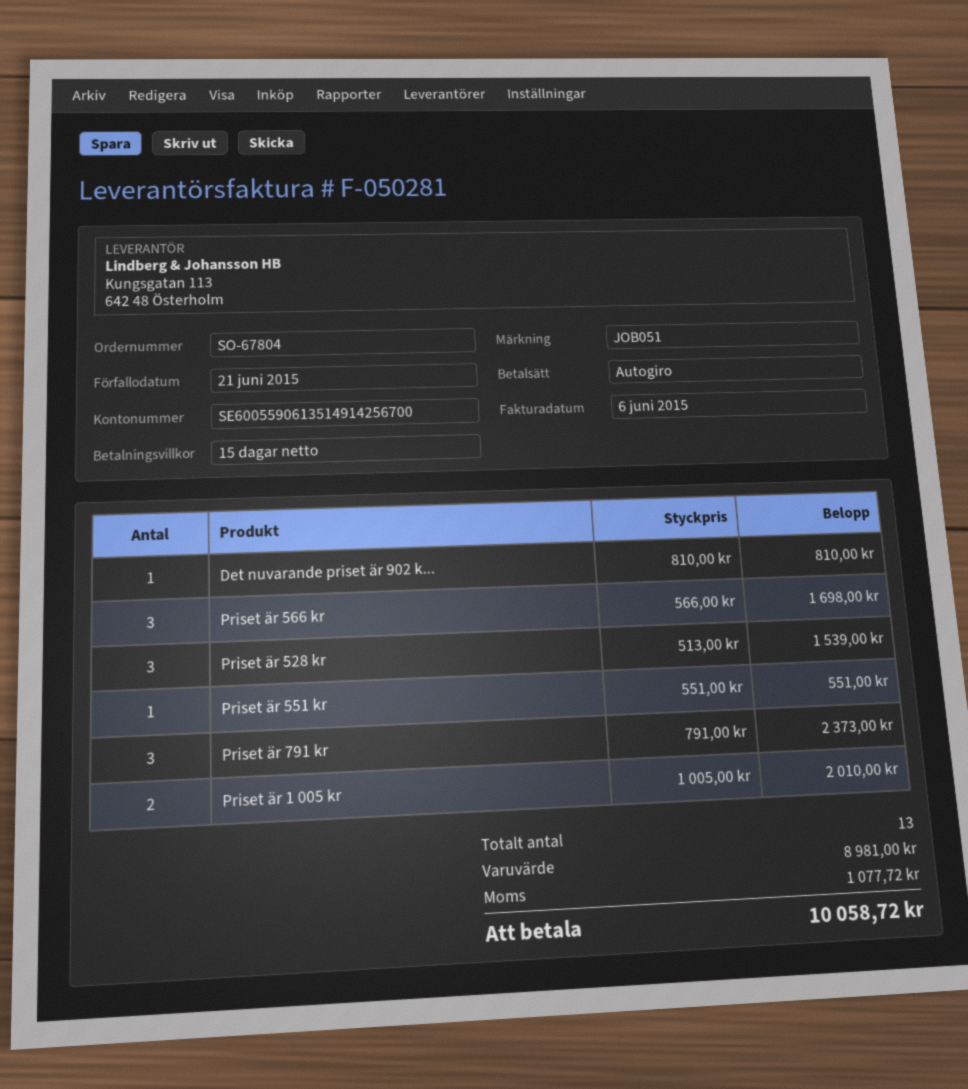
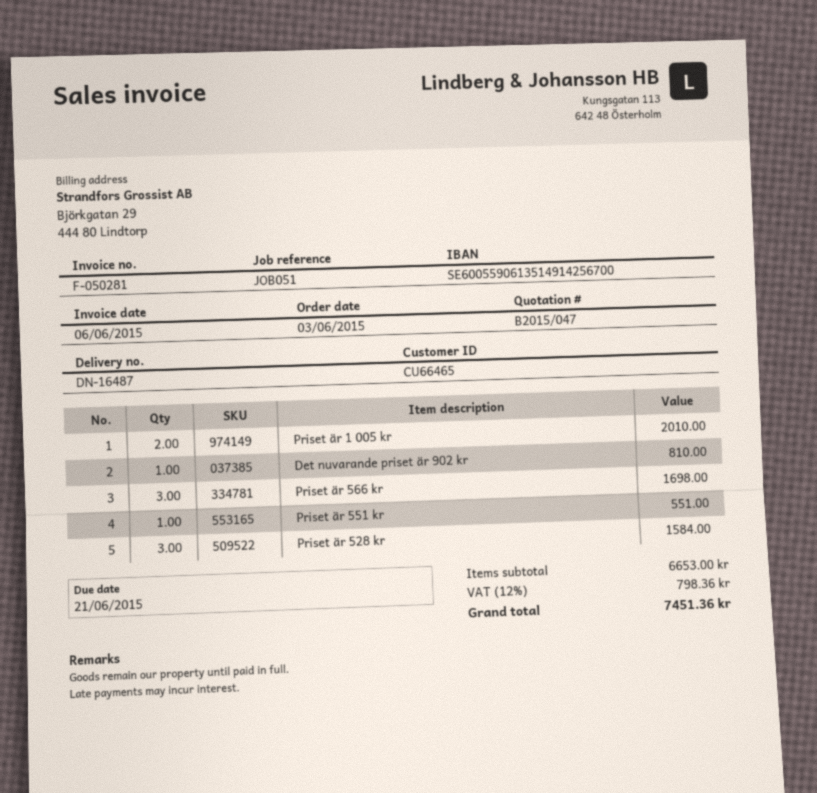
Priset är 528 kr: 3 for 1539.00 -> 3 for 1584.00
Priset är 791 kr: 3 for 2373.00 -> none
subtotal: 8981.00 -> 6653.00
tax: 1077.72 -> 798.36
total: 10058.72 -> 7451.36

